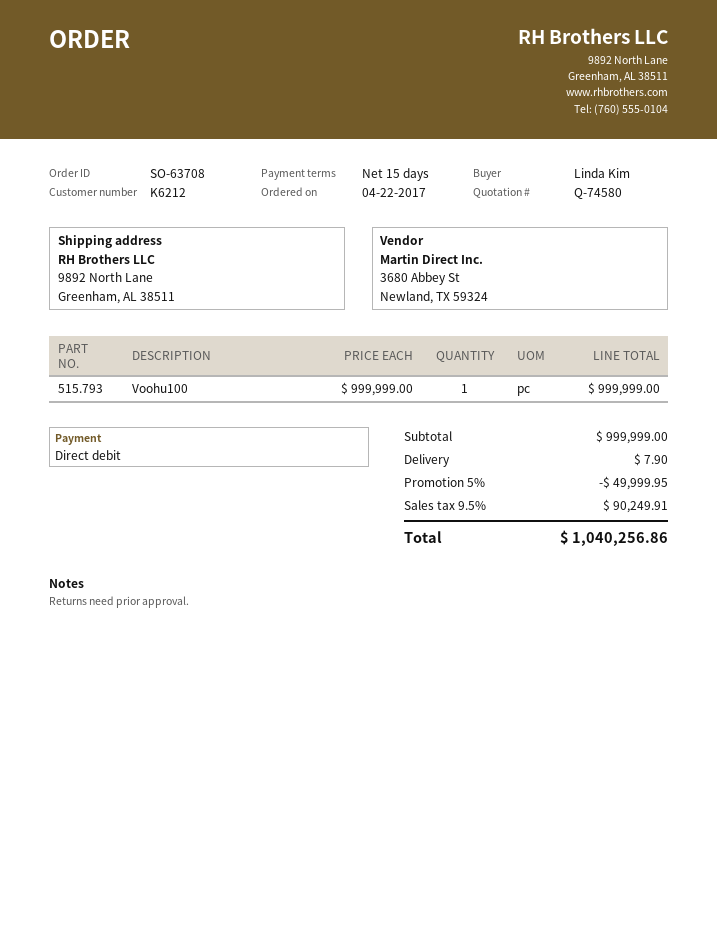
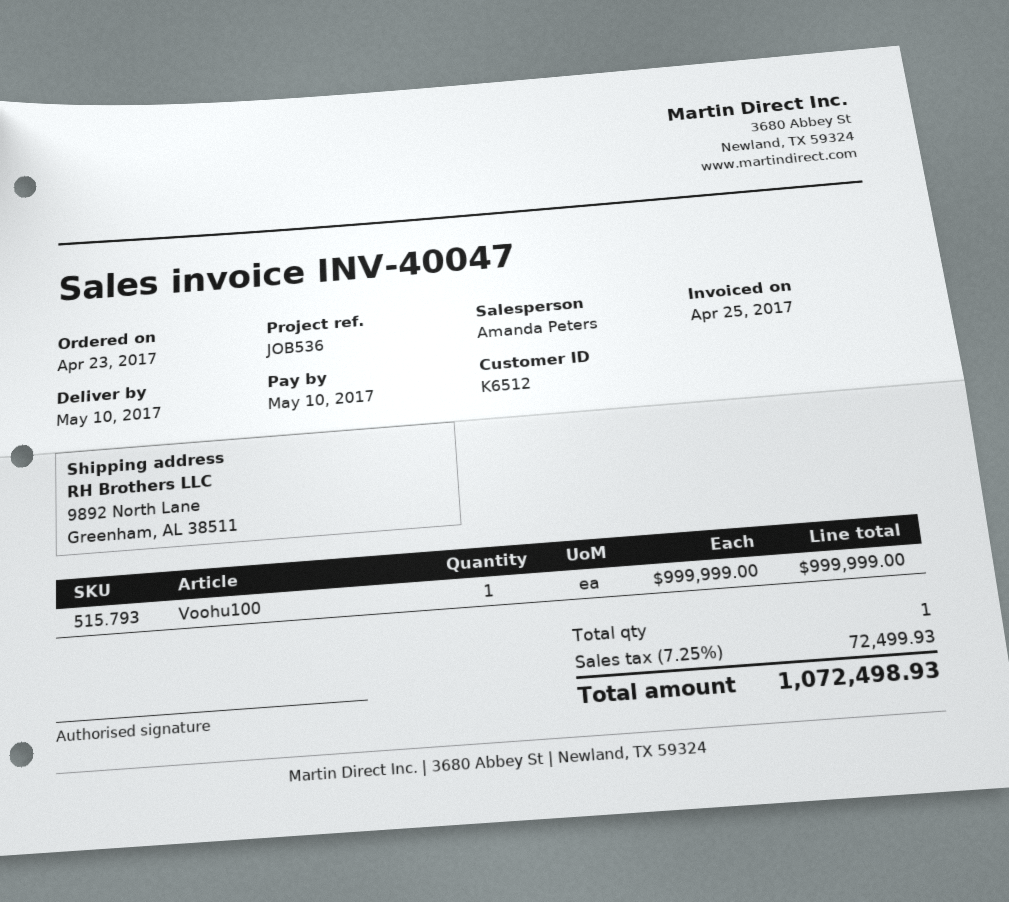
order date: 2017-04-22 -> 2017-04-23
customer number: K6212 -> K6512
discount: 5% = 49999.95 -> none
shipping: 7.90 -> none
tax: 9.5% = 90249.91 -> 7.25% = 72499.93
total: 1040256.86 -> 1072498.93

